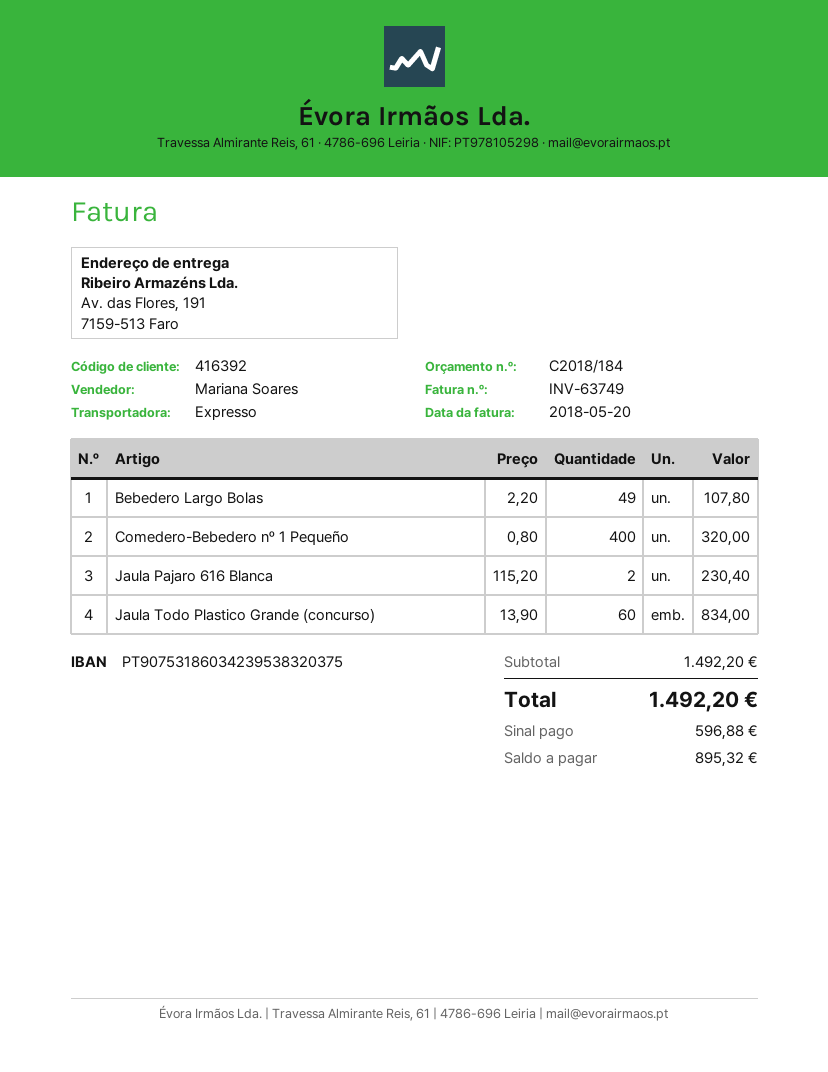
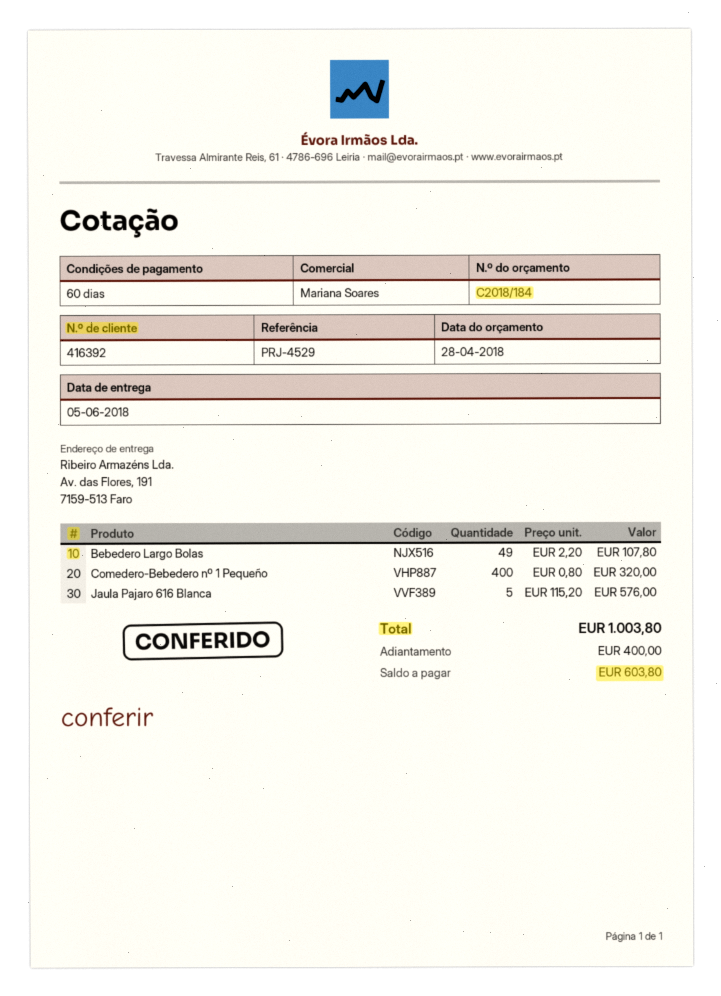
Jaula Pajaro 616 Blanca: 2 x 115.20 = 230.40 -> 5 x 115.20 = 576.00
Jaula Todo Plastico Grande (concurso): 60 x 13.90 = 834.00 -> none
total: 1492.20 -> 1003.80
deposit: 596.88 -> 400.00
balance: 895.32 -> 603.80

